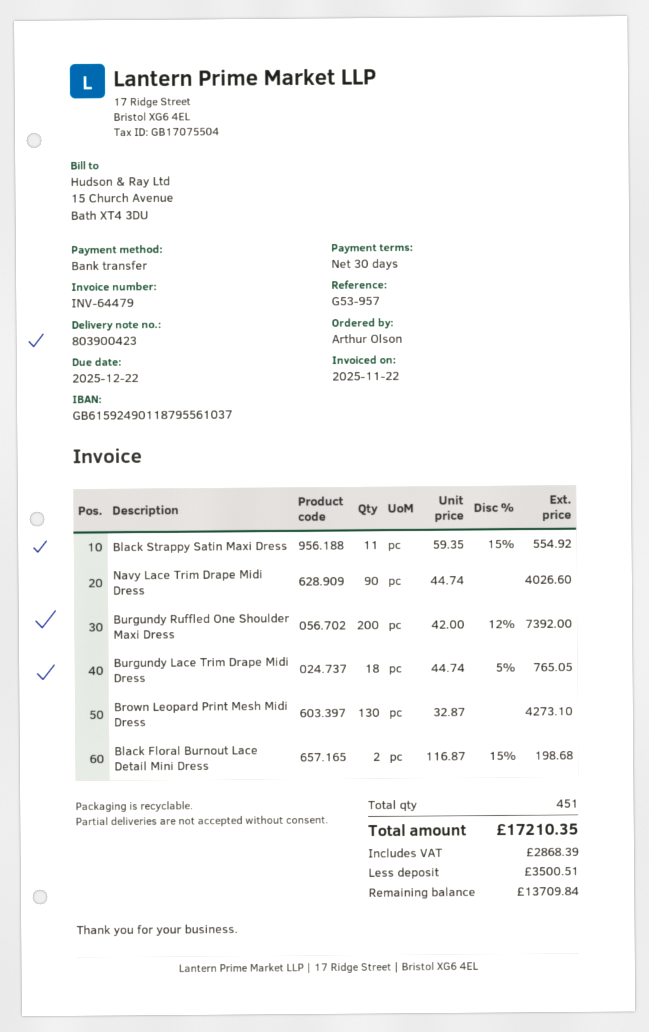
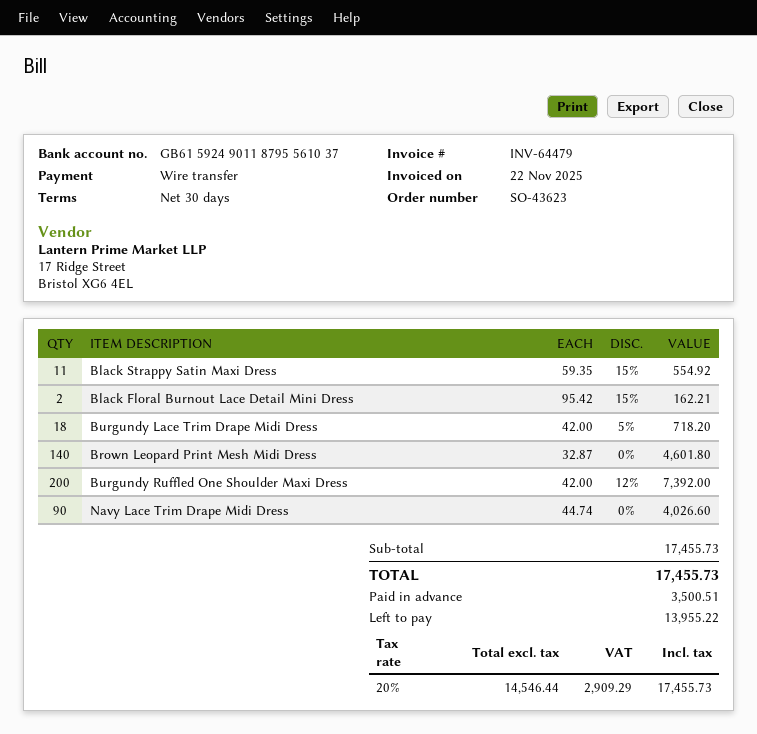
Burgundy Lace Trim Drape Midi Dress: 18 x 44.74 - 5% = 765.05 -> 18 x 42.00 - 5% = 718.20
Brown Leopard Print Mesh Midi Dress: 130 x 32.87 = 4273.10 -> 140 x 32.87 = 4601.80
Black Floral Burnout Lace Detail Mini Dress: 2 x 116.87 - 15% = 198.68 -> 2 x 95.42 - 15% = 162.21
tax: 2868.39 -> 2909.29
total: 17210.35 -> 17455.73
balance: 13709.84 -> 13955.22

